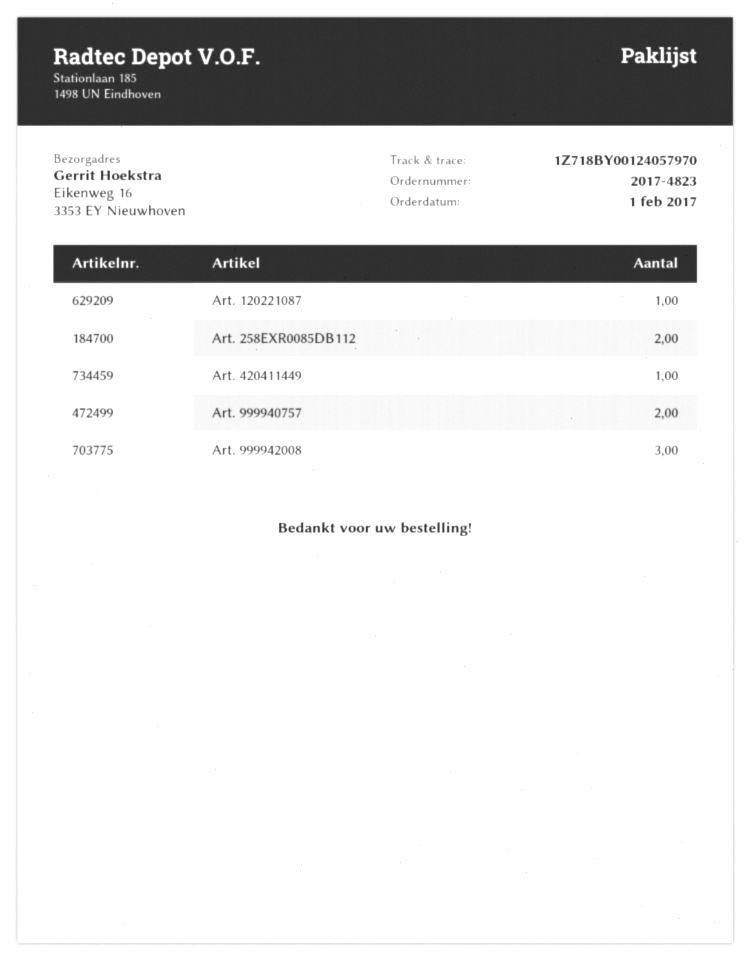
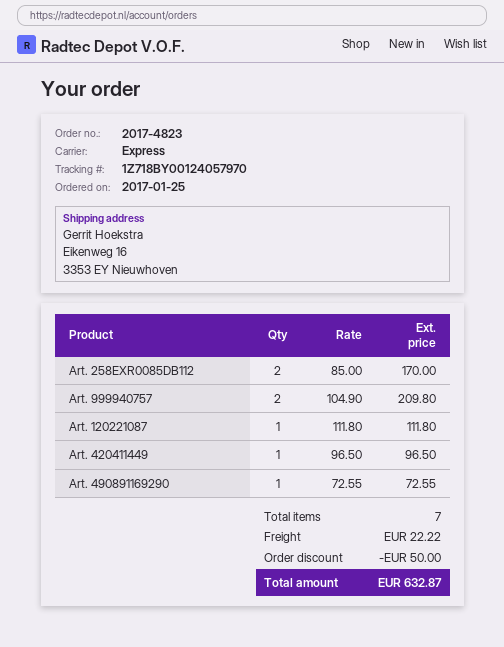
order date: 2017-02-01 -> 2017-01-25
Art. 999942008: 3 -> none
Art. 490891169290: none -> 1

